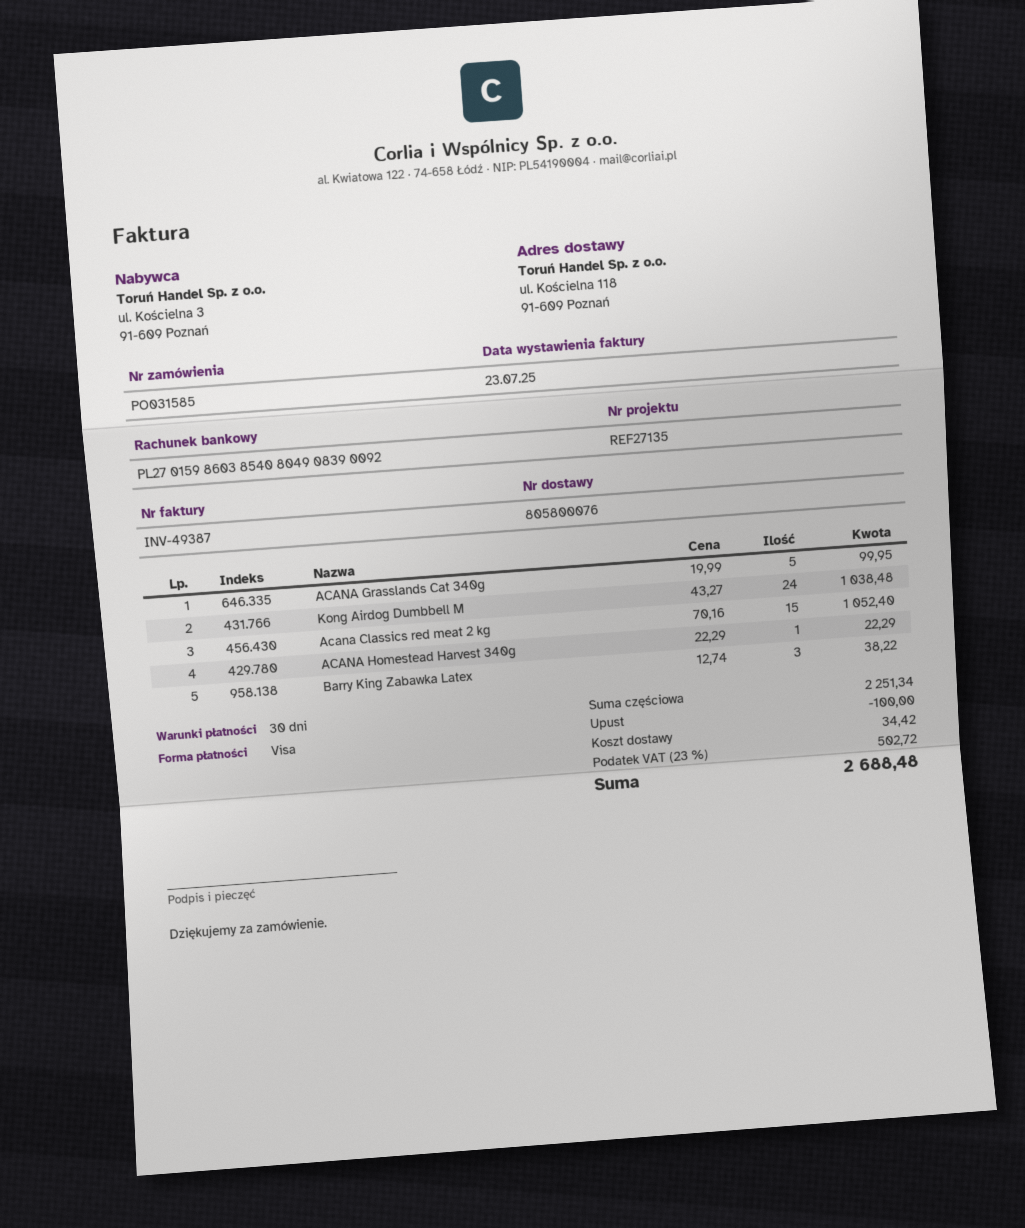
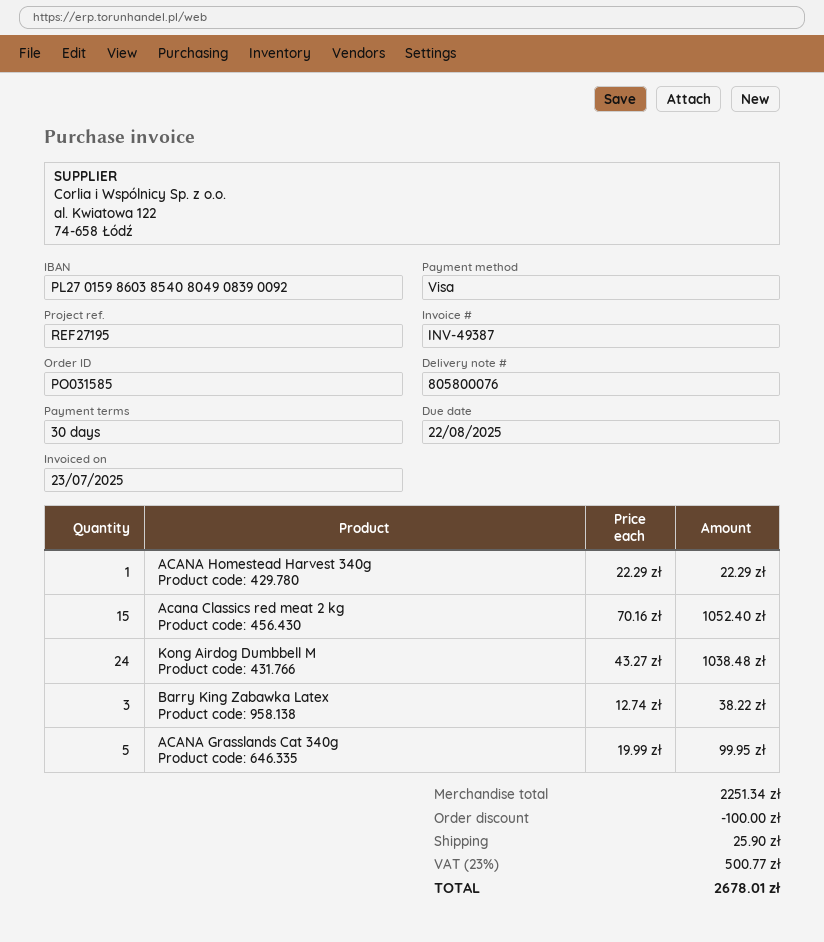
reference: REF27135 -> REF27195
shipping: 34.42 -> 25.90
tax: 23% = 502.72 -> 23% = 500.77
total: 2688.48 -> 2678.01

